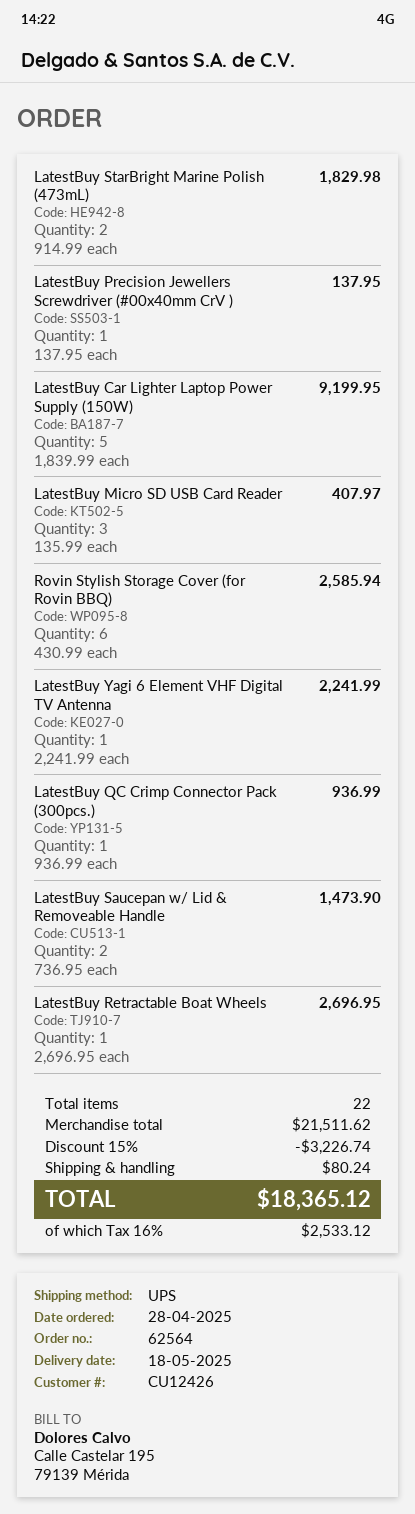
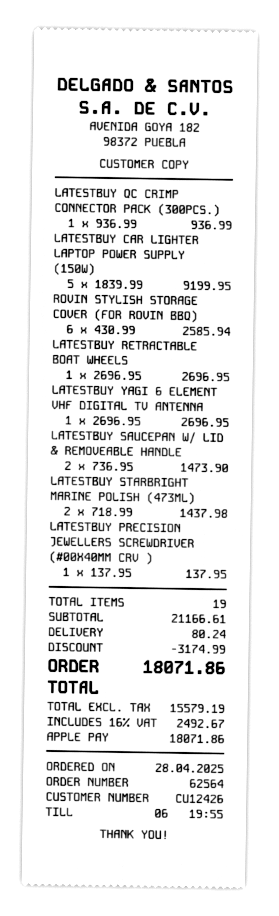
LatestBuy StarBright Marine Polish (473mL): 2 x 914.99 = 1829.98 -> 2 x 718.99 = 1437.98
LatestBuy Micro SD USB Card Reader: 3 x 135.99 = 407.97 -> none
LatestBuy Yagi 6 Element VHF Digital TV Antenna: 1 x 2241.99 = 2241.99 -> 1 x 2696.95 = 2696.95
total quantity: 22 -> 19
subtotal: 21511.62 -> 21166.61
discount: 3226.74 -> 3174.99
tax: 16% = 2533.12 -> 16% = 2492.67
total: 18365.12 -> 18071.86

